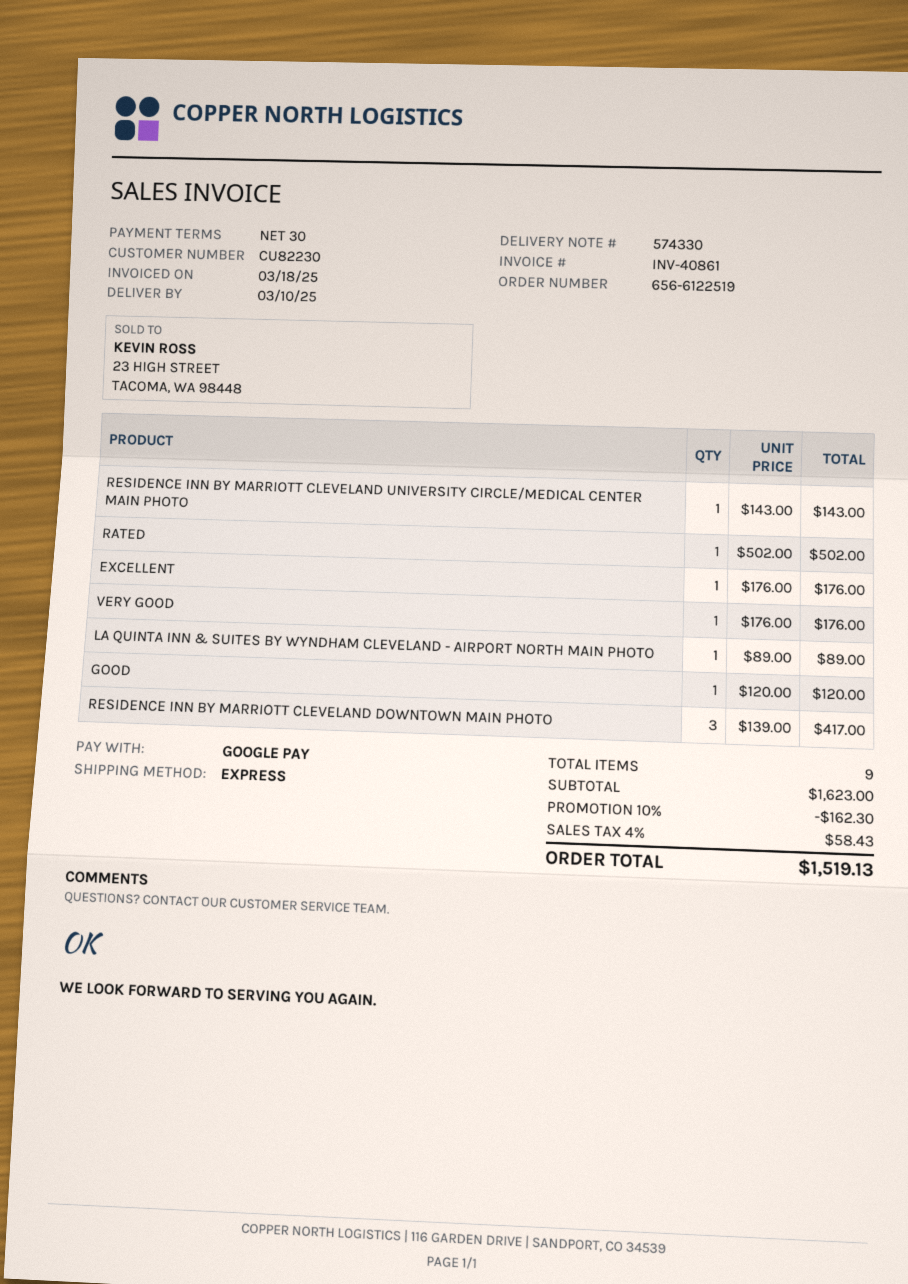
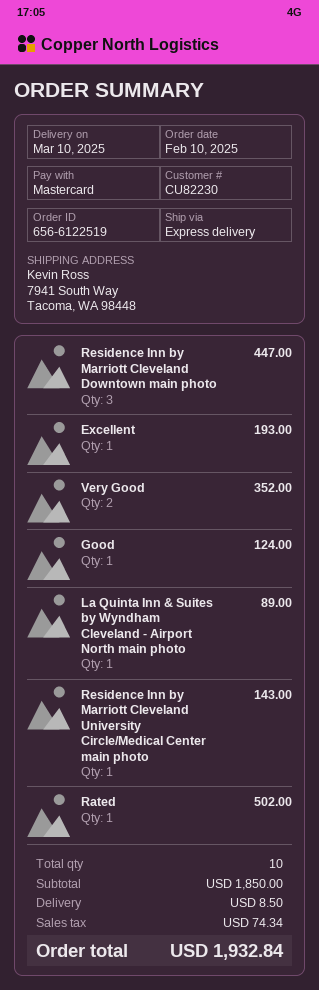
payment method: Google Pay -> Mastercard
EXCELLENT: 1 for 176.00 -> 1 for 193.00
VERY GOOD: 1 for 176.00 -> 2 for 352.00
GOOD: 1 for 120.00 -> 1 for 124.00
RESIDENCE INN BY MARRIOTT CLEVELAND DOWNTOWN MAIN PHOTO: 3 for 417.00 -> 3 for 447.00
total quantity: 9 -> 10
subtotal: 1623.00 -> 1850.00
discount: 10% = 162.30 -> none
shipping: none -> 8.50
tax: 58.43 -> 74.34
total: 1519.13 -> 1932.84

